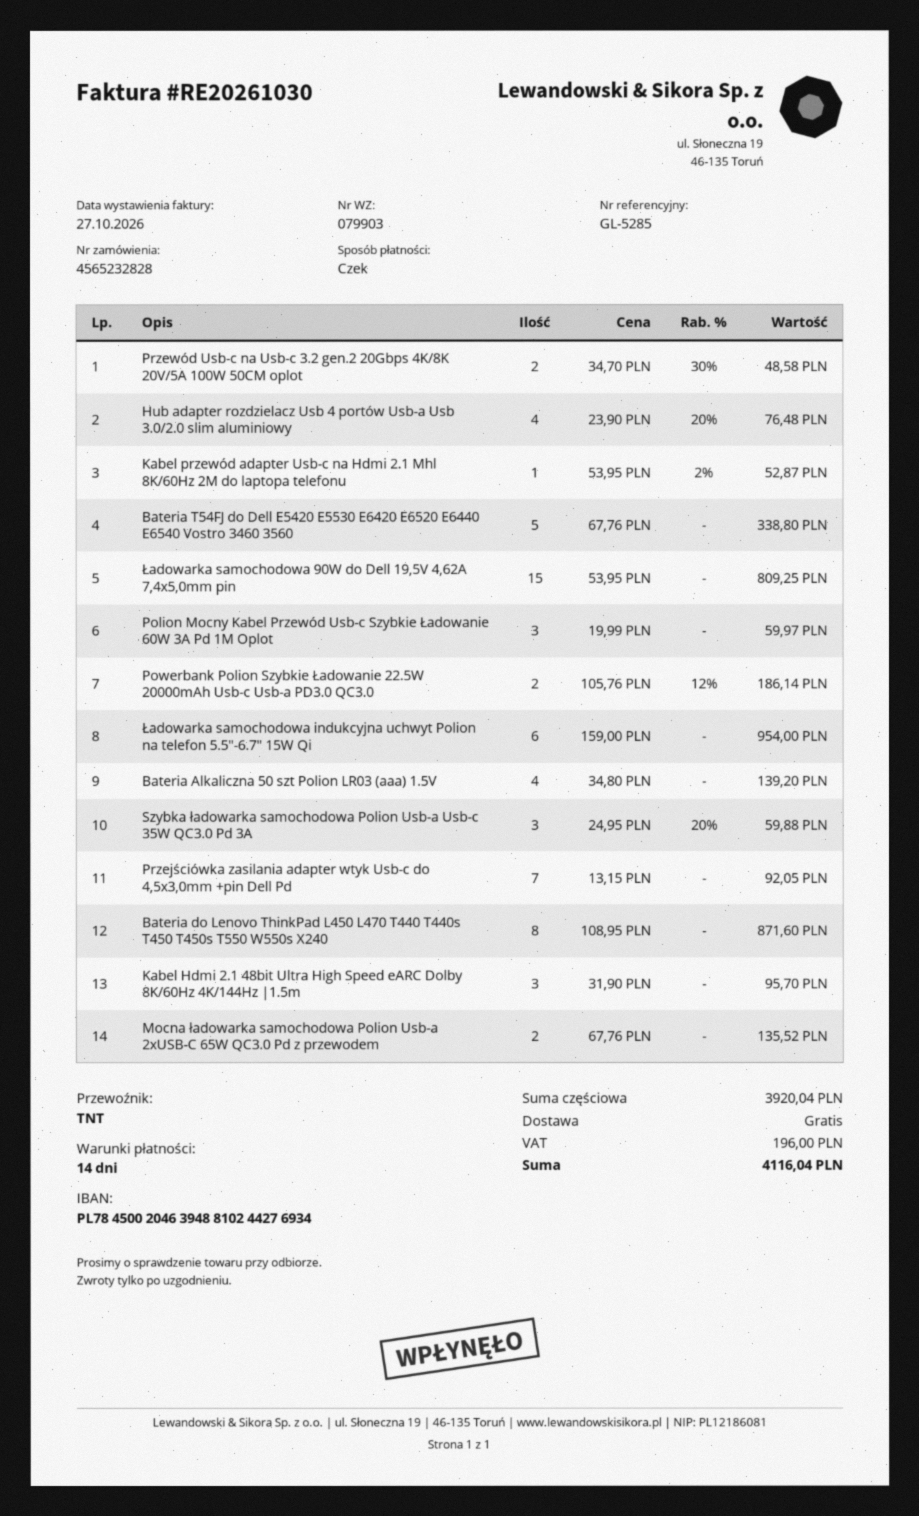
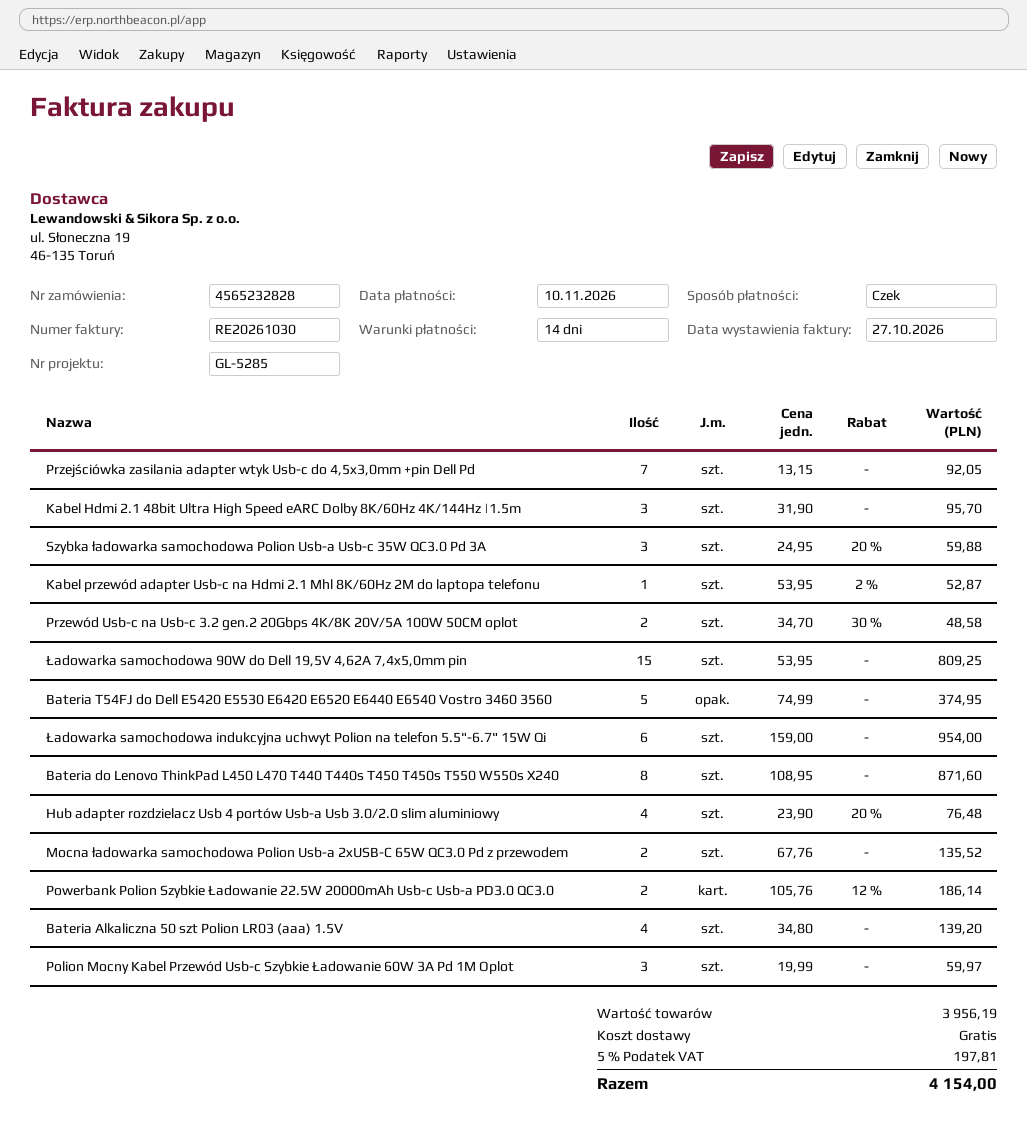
Bateria T54FJ do Dell E5420 E5530 E6420 E6520 E6440 E6540 Vostro 3460 3560: 5 x 67.76 = 338.80 -> 5 x 74.99 = 374.95
subtotal: 3920.04 -> 3956.19
tax: 196.00 -> 197.81
total: 4116.04 -> 4154.00

